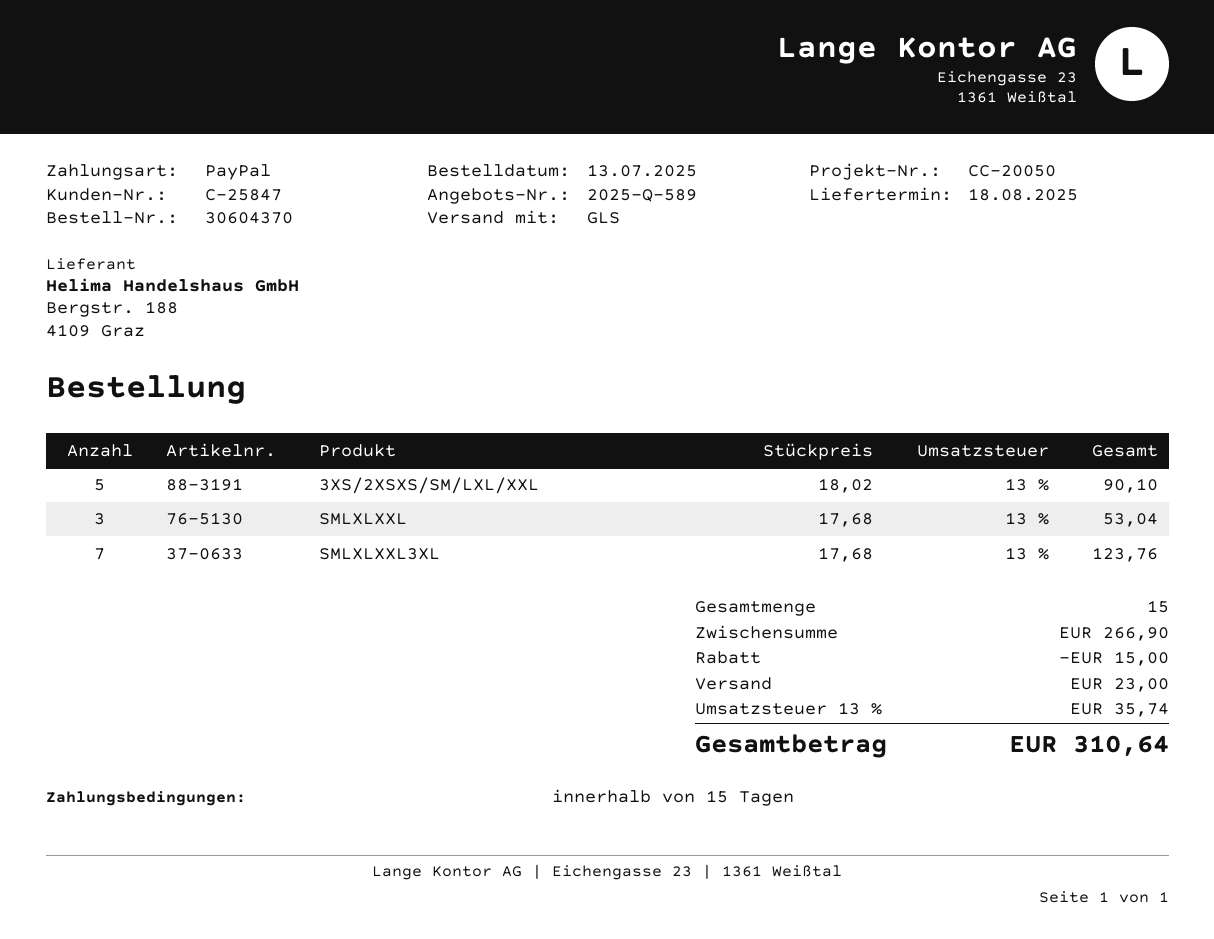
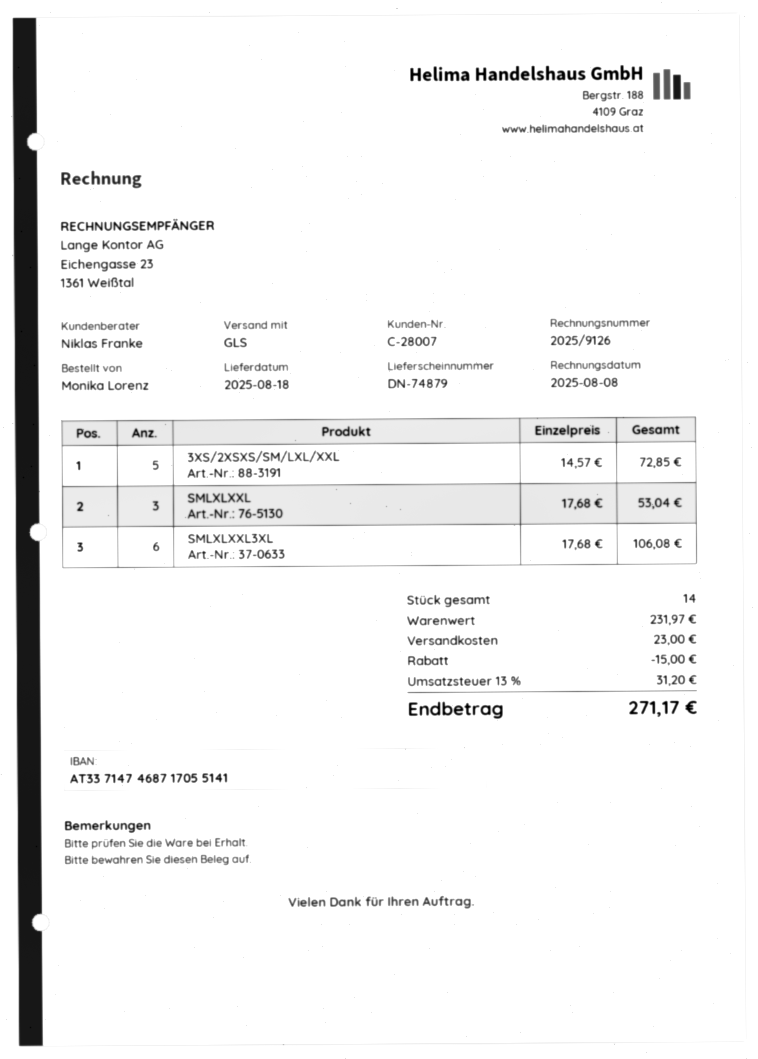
customer number: C-25847 -> C-28007
3XS/2XSXS/SM/LXL/XXL: 5 x 18.02 = 90.10 -> 5 x 14.57 = 72.85
SMLXLXXL3XL: 7 x 17.68 = 123.76 -> 6 x 17.68 = 106.08
total quantity: 15 -> 14
subtotal: 266.90 -> 231.97
tax: 13% = 35.74 -> 13% = 31.20
total: 310.64 -> 271.17

